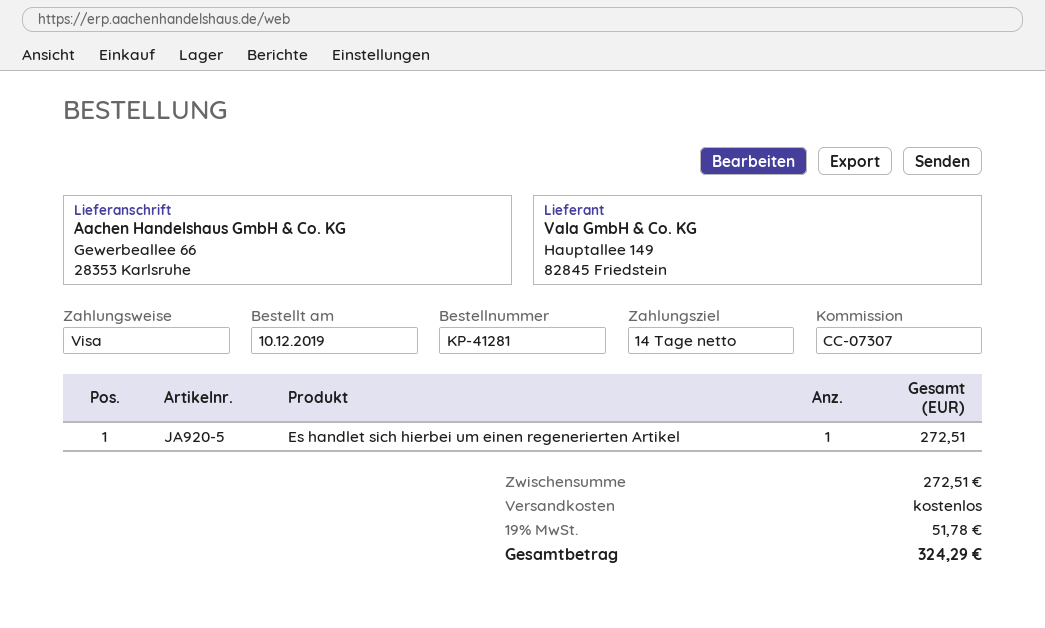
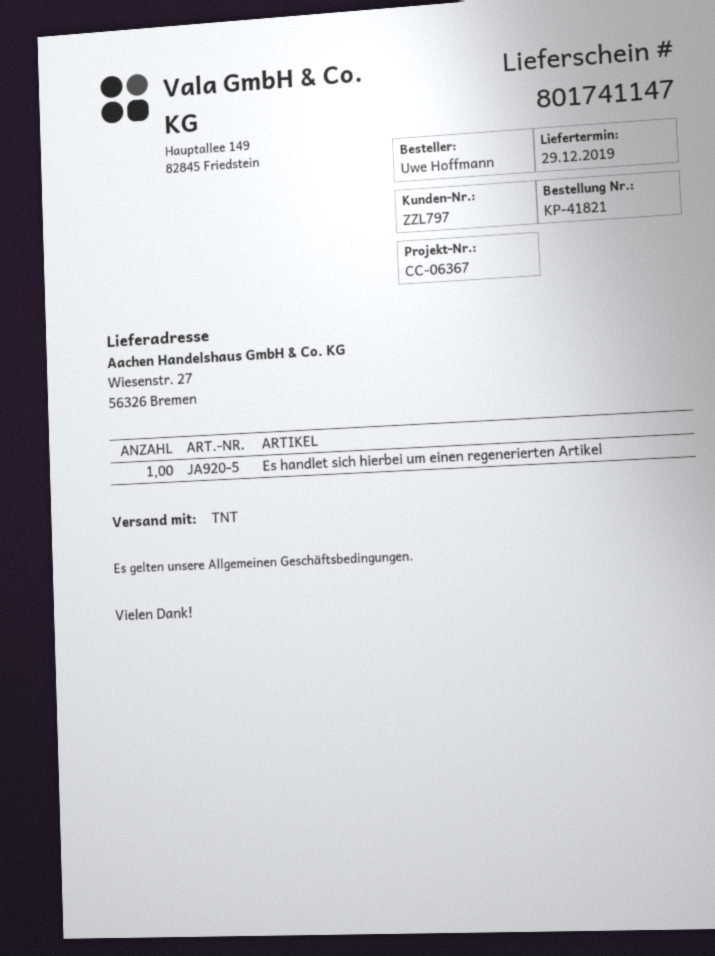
order number: KP-41281 -> KP-41821
reference: CC-07307 -> CC-06367
ship to: Gewerbeallee 66, 28353 Karlsruhe -> Wiesenstr. 27, 56326 Bremen

